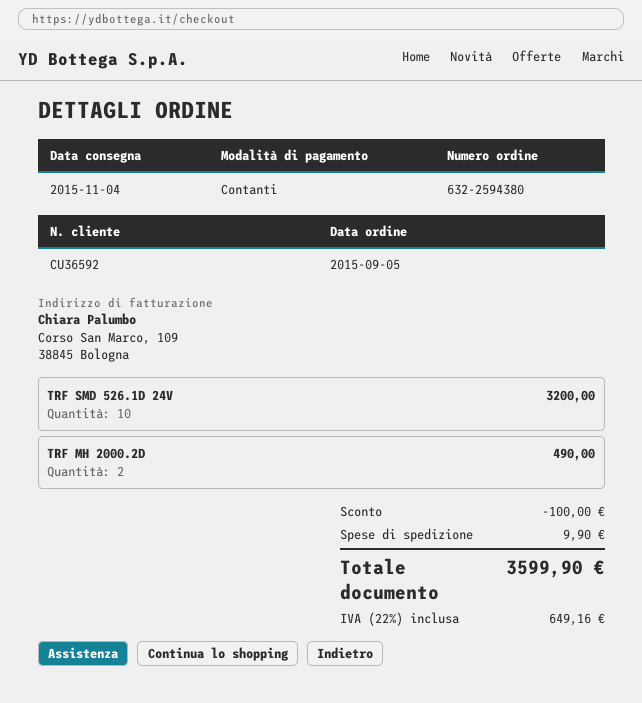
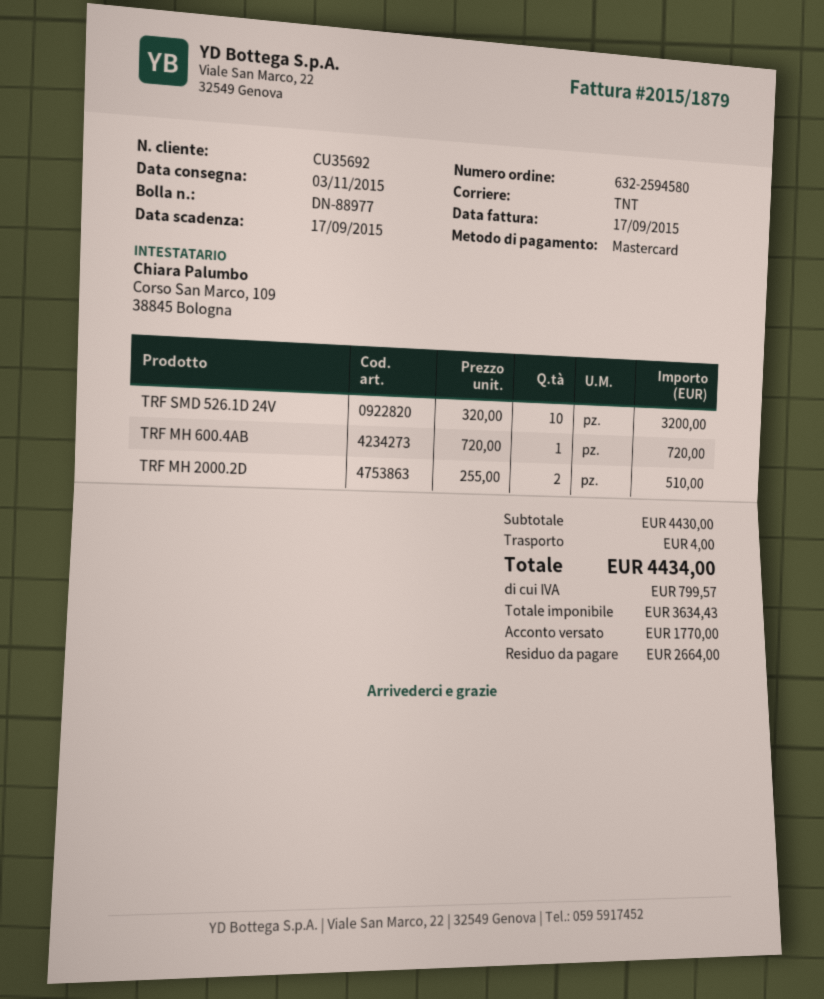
order number: 632-2594380 -> 632-2594580
delivery date: 2015-11-04 -> 2015-11-03
customer number: CU36592 -> CU35692
payment method: cash -> Mastercard
TRF MH 2000.2D: 2 for 490.00 -> 2 for 510.00
TRF MΗ 600.4AB: none -> 1 for 720.00
discount: 100.00 -> none
shipping: 9.90 -> 4.00
tax: 649.16 -> 799.57
total: 3599.90 -> 4434.00

